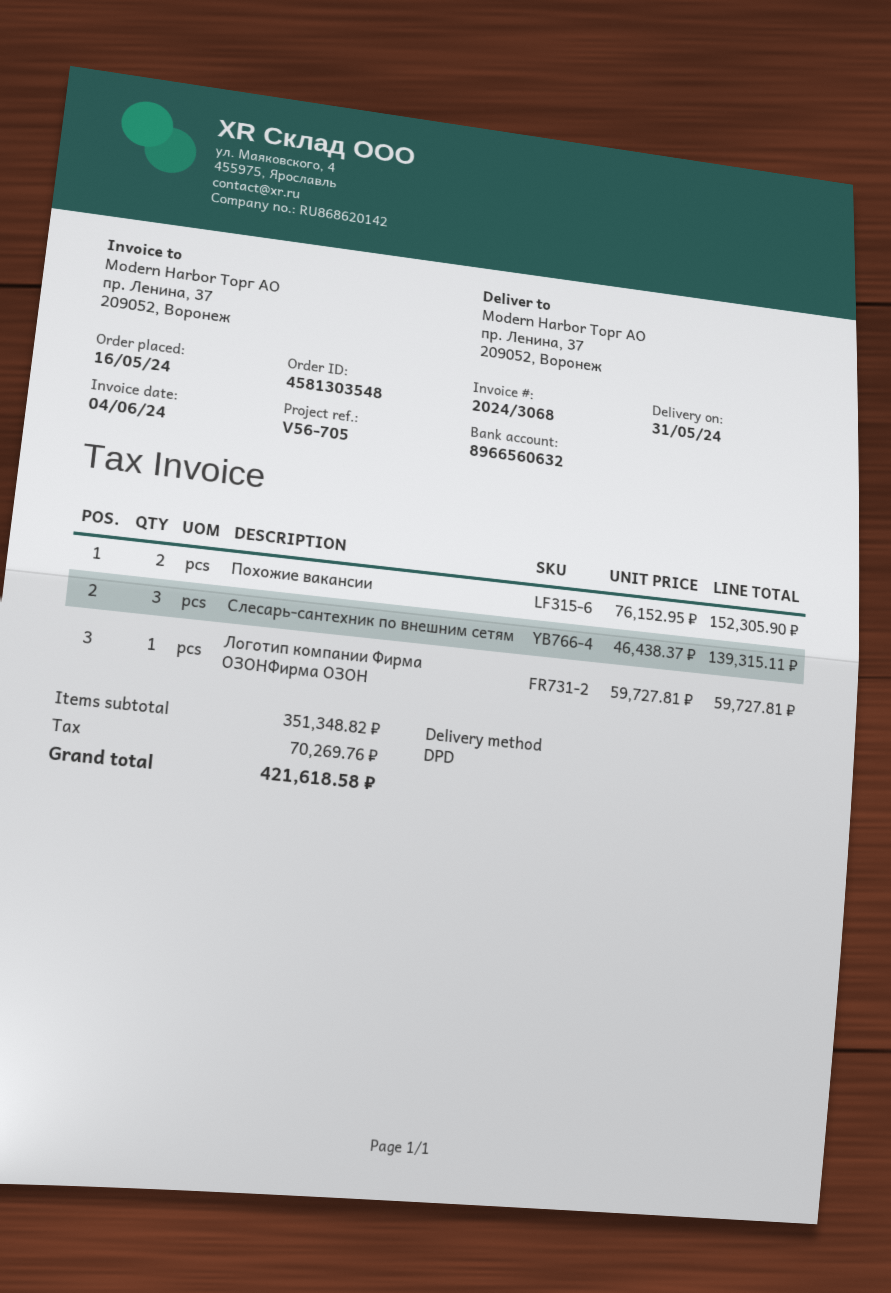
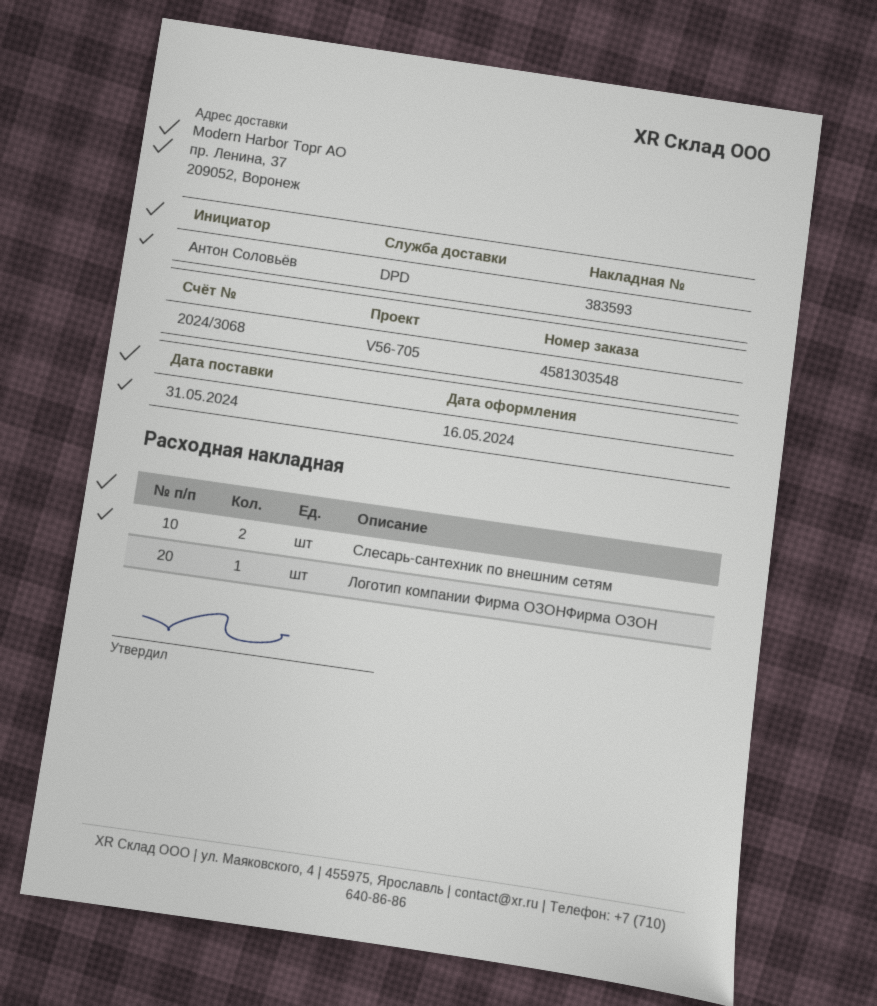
Похожие вакансии: 2 -> none
Слесарь-сантехник по внешним сетям: 3 -> 2

